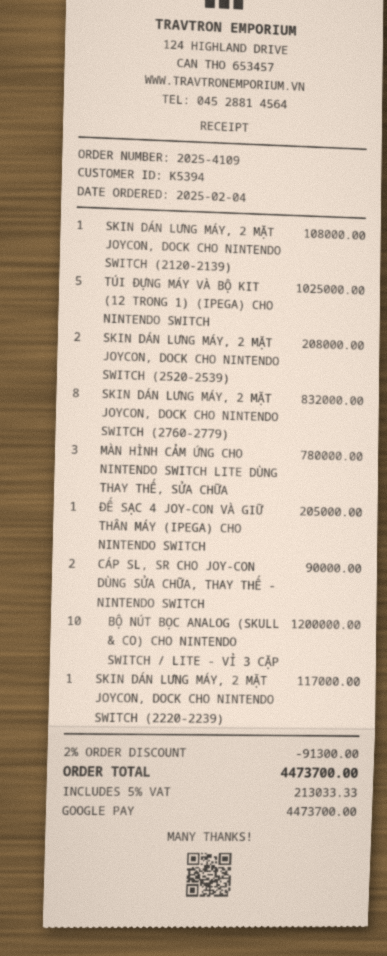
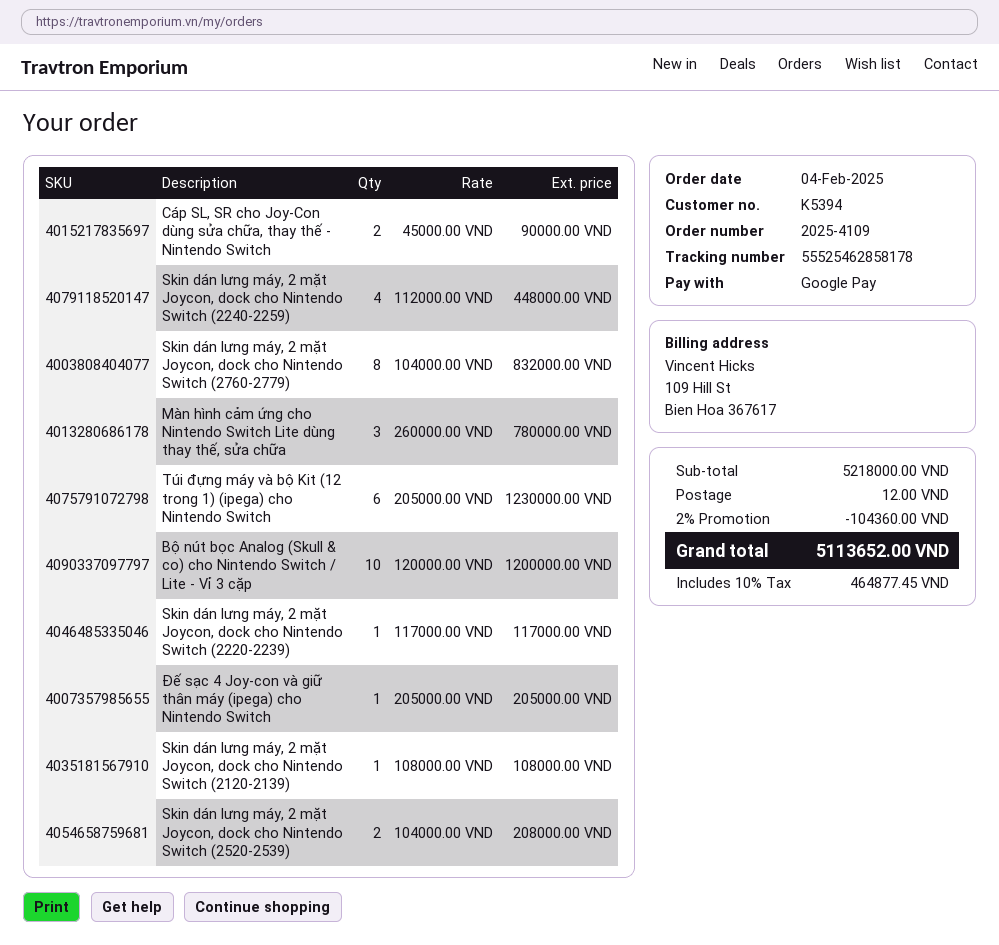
TÚI ĐỰNG MÁY VÀ BỘ KIT (12 TRONG 1) (IPEGA) CHO NINTENDO SWITCH: 5 for 1025000.00 -> 6 for 1230000.00
Skin dán lưng máy, 2 mặt Joycon, dock cho Nintendo Switch (2240-2259): none -> 4 for 448000.00
discount: 2% = 91300.00 -> 2% = 104360.00
shipping: none -> 12.00
tax: 5% = 213033.33 -> 10% = 464877.45
total: 4473700.00 -> 5113652.00

